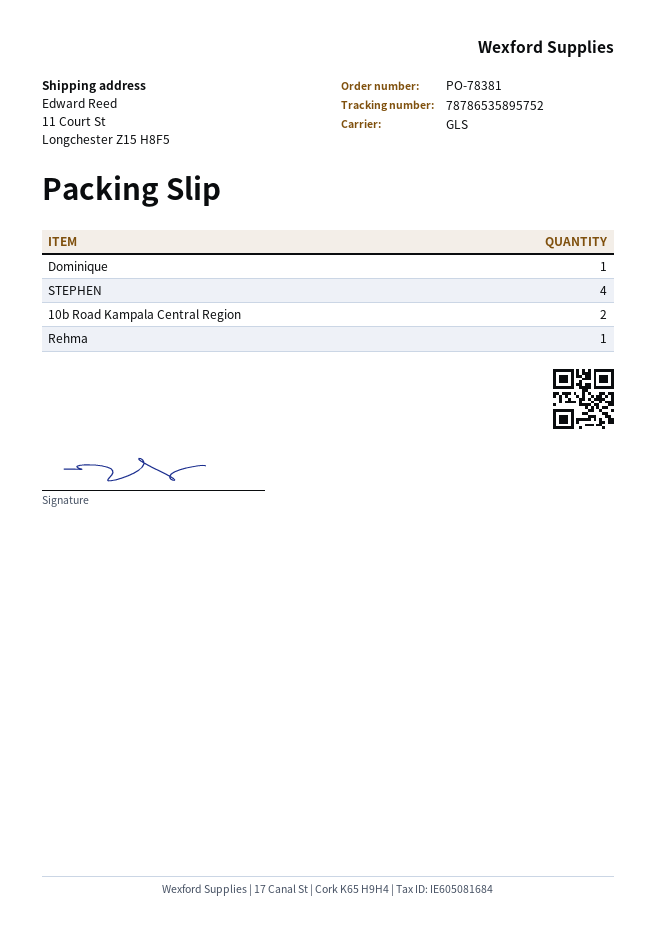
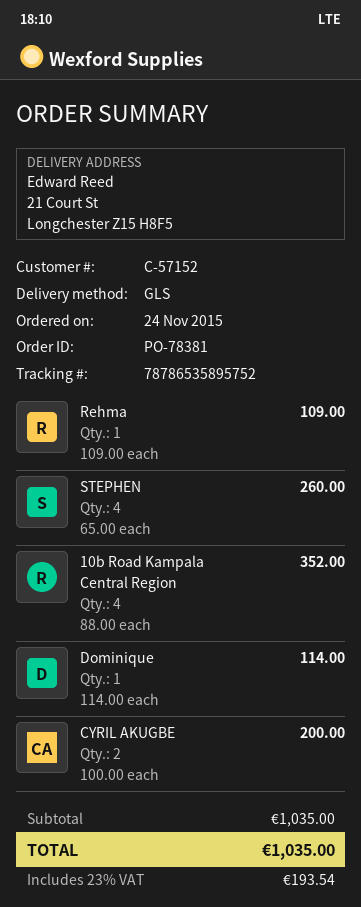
ship to: 11 Court St, Longchester Z15 H8F5 -> 21 Court St, Longchester Z15 H8F5
10b Road Kampala Central Region: 2 -> 4
CYRIL AKUGBE: none -> 2

